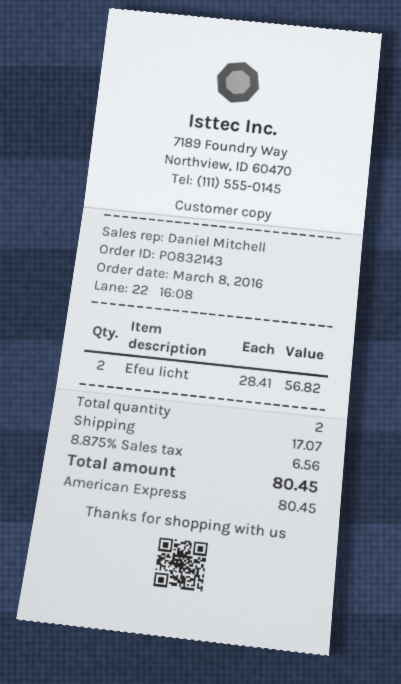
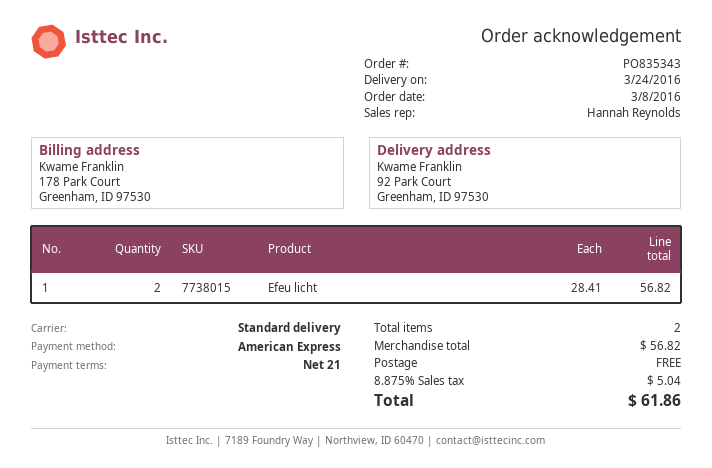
order number: PO832143 -> PO835343
sales rep: Daniel Mitchell -> Hannah Reynolds
shipping: 17.07 -> 0.00
tax: 8.875% = 6.56 -> 8.875% = 5.04
total: 80.45 -> 61.86

